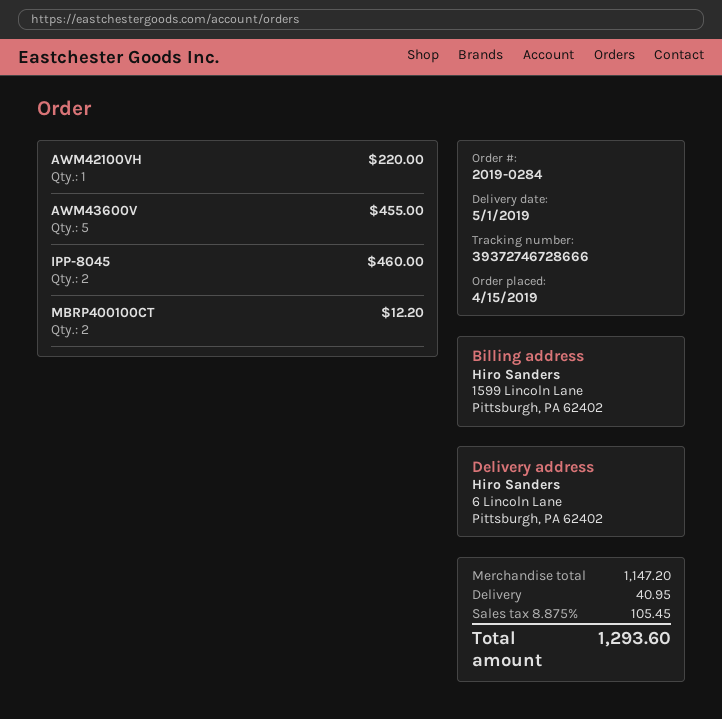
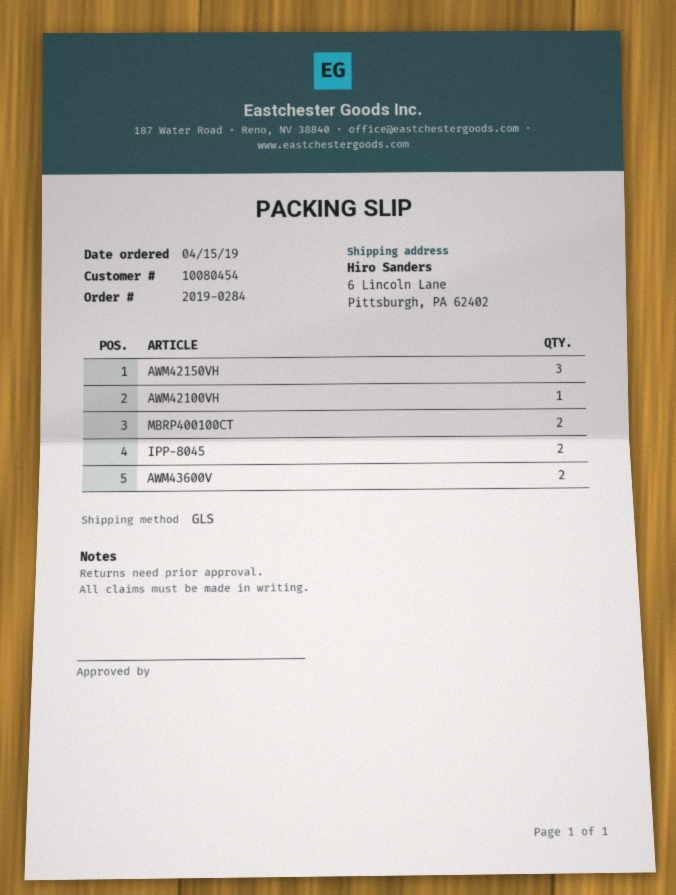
AWM43600V: 5 -> 2
AWM42150VH: none -> 3

